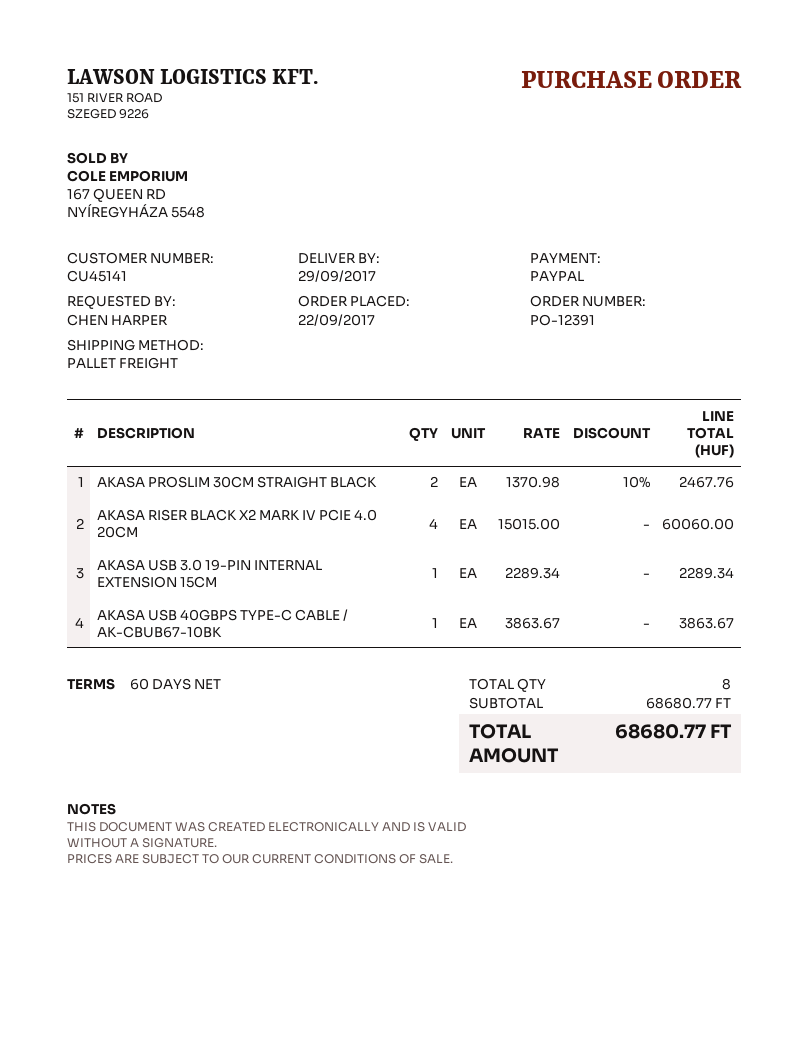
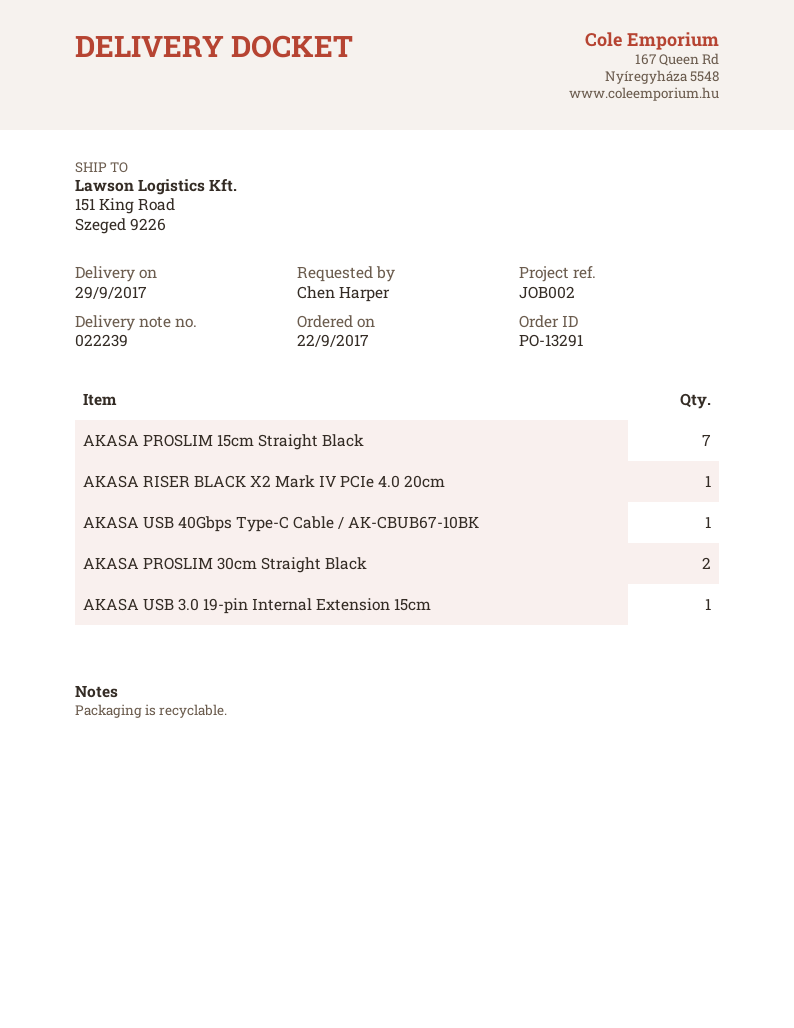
order number: PO-12391 -> PO-13291
AKASA RISER BLACK X2 MARK IV PCIE 4.0 20CM: 4 -> 1
AKASA PROSLIM 15cm Straight Black: none -> 7

